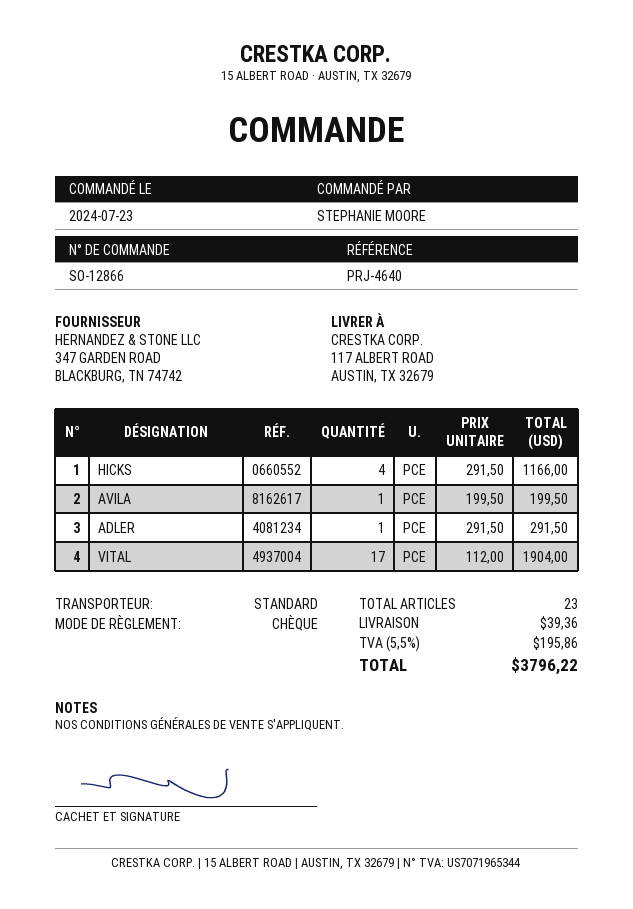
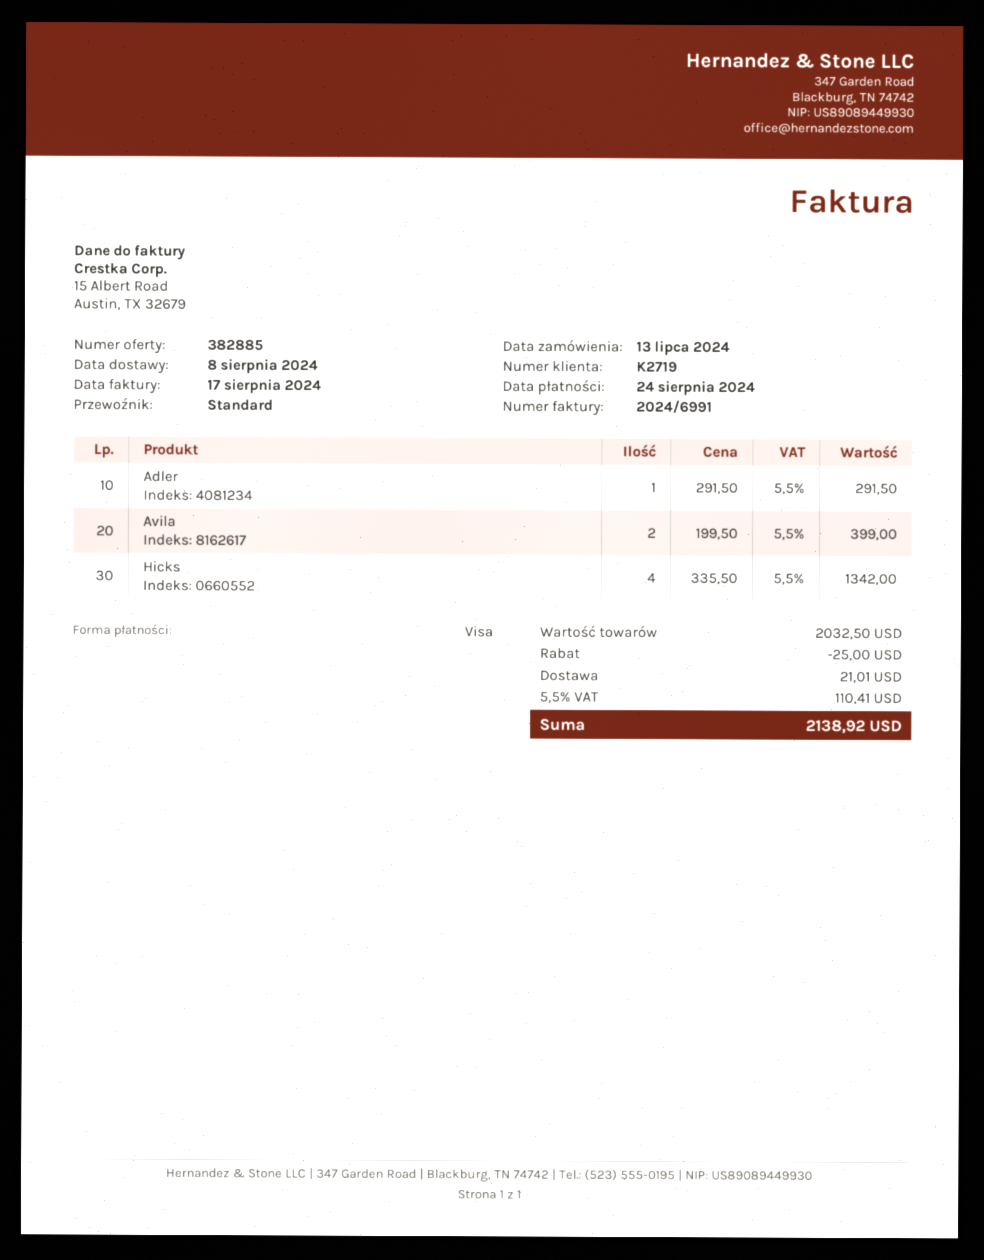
order date: 2024-07-23 -> 2024-07-13
payment method: cheque -> Visa
HICKS: 4 x 291.50 = 1166.00 -> 4 x 335.50 = 1342.00
AVILA: 1 x 199.50 = 199.50 -> 2 x 199.50 = 399.00
VITAL: 17 x 112.00 = 1904.00 -> none
discount: none -> 25.00
shipping: 39.36 -> 21.01
tax: 5.5% = 195.86 -> 5.5% = 110.41
total: 3796.22 -> 2138.92

